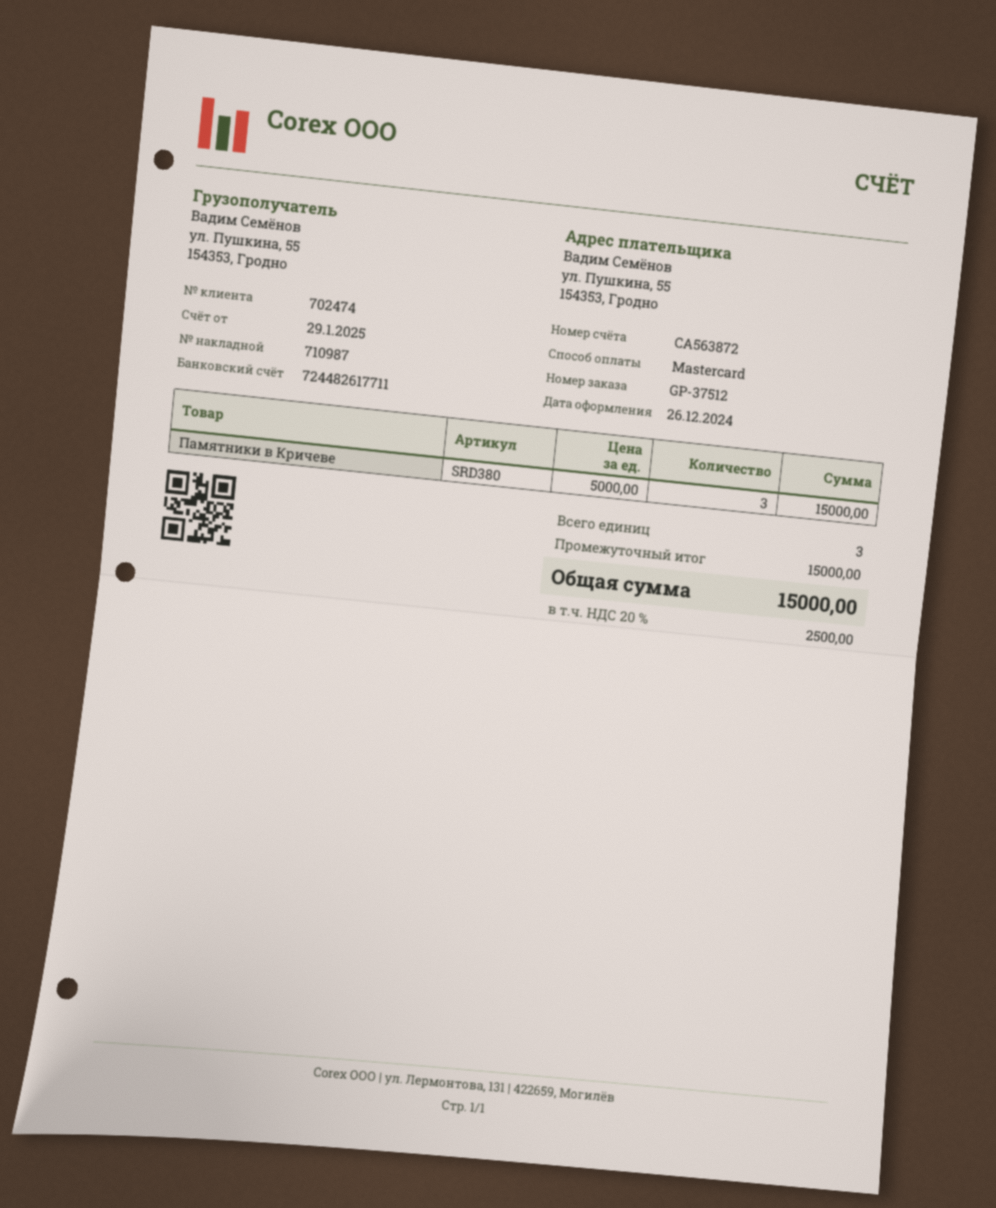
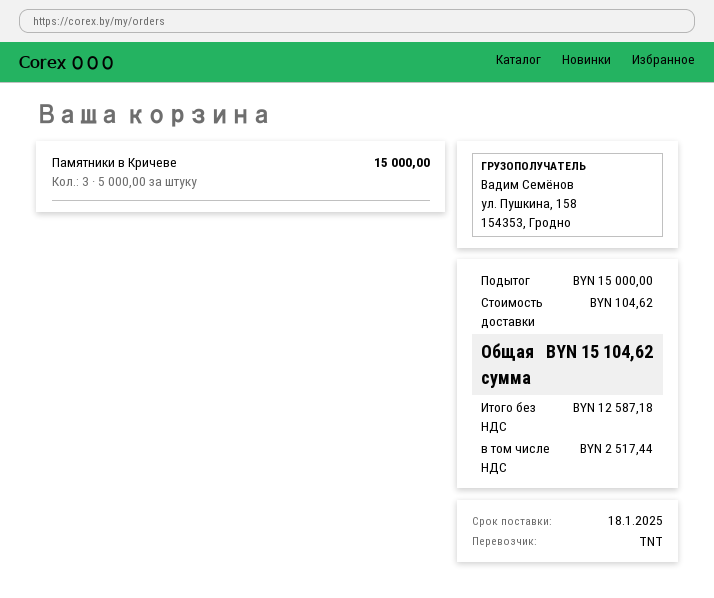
ship to: ул. Пушкина, 55, 154353, Гродно -> ул. Пушкина, 158, 154353, Гродно
shipping: none -> 104.62
tax: 2500.00 -> 2517.44
total: 15000.00 -> 15104.62

